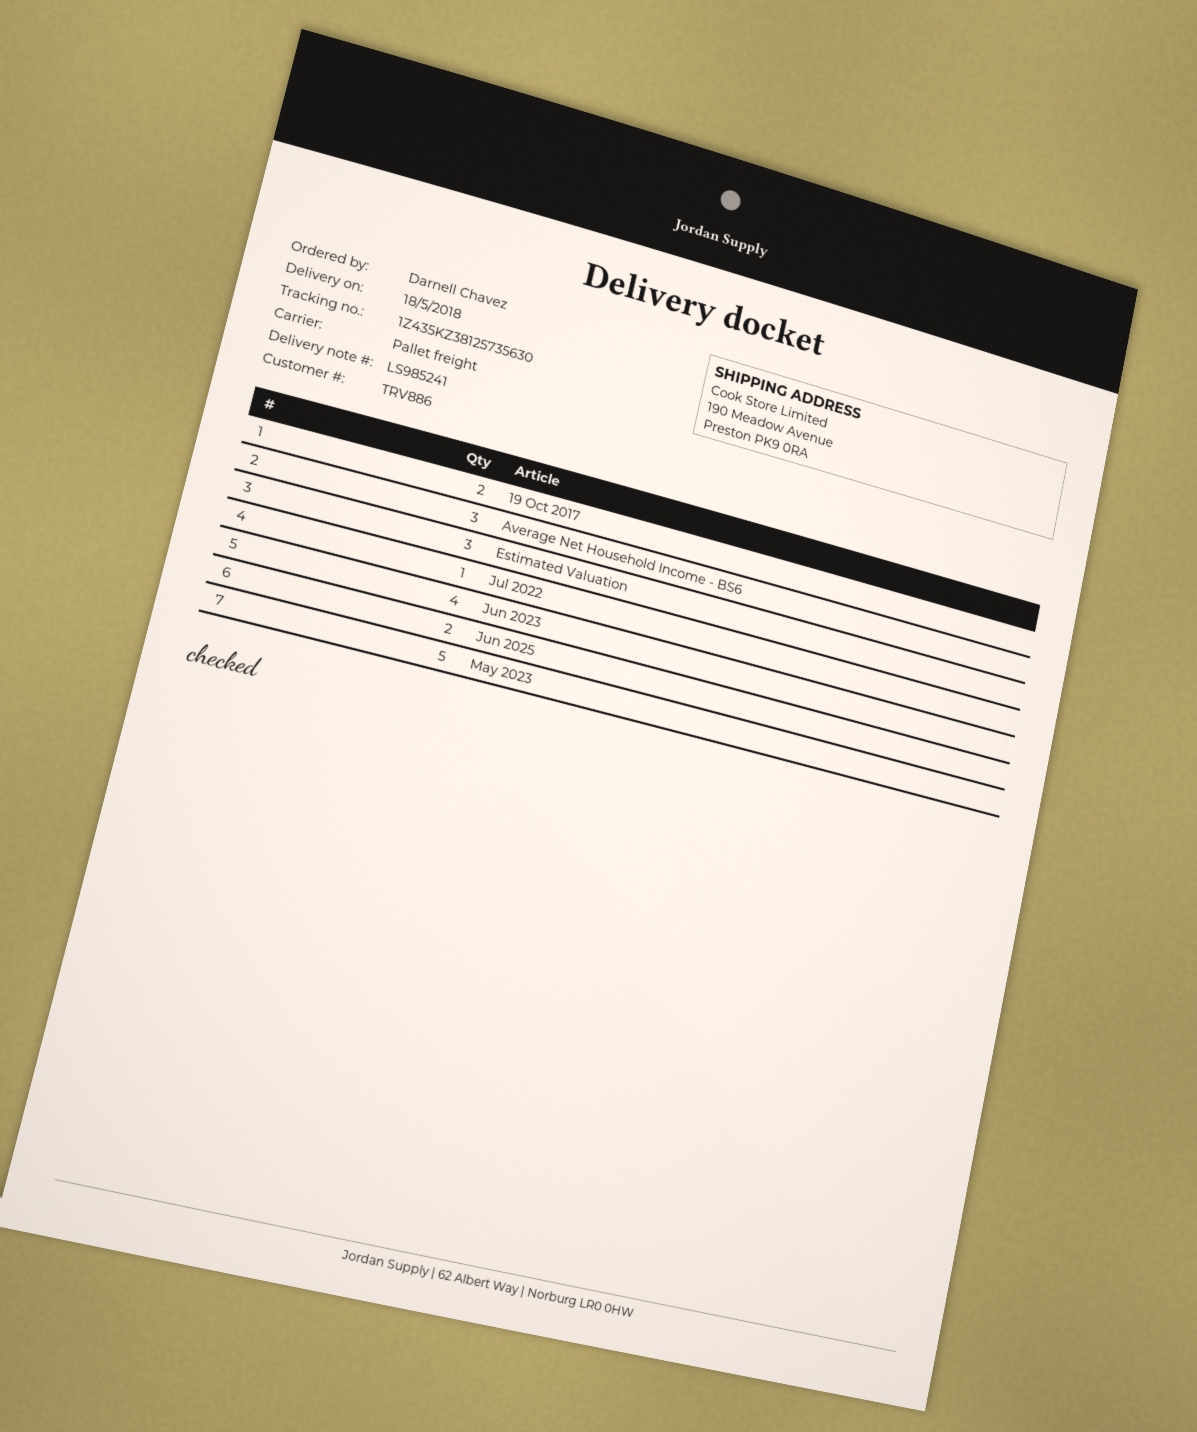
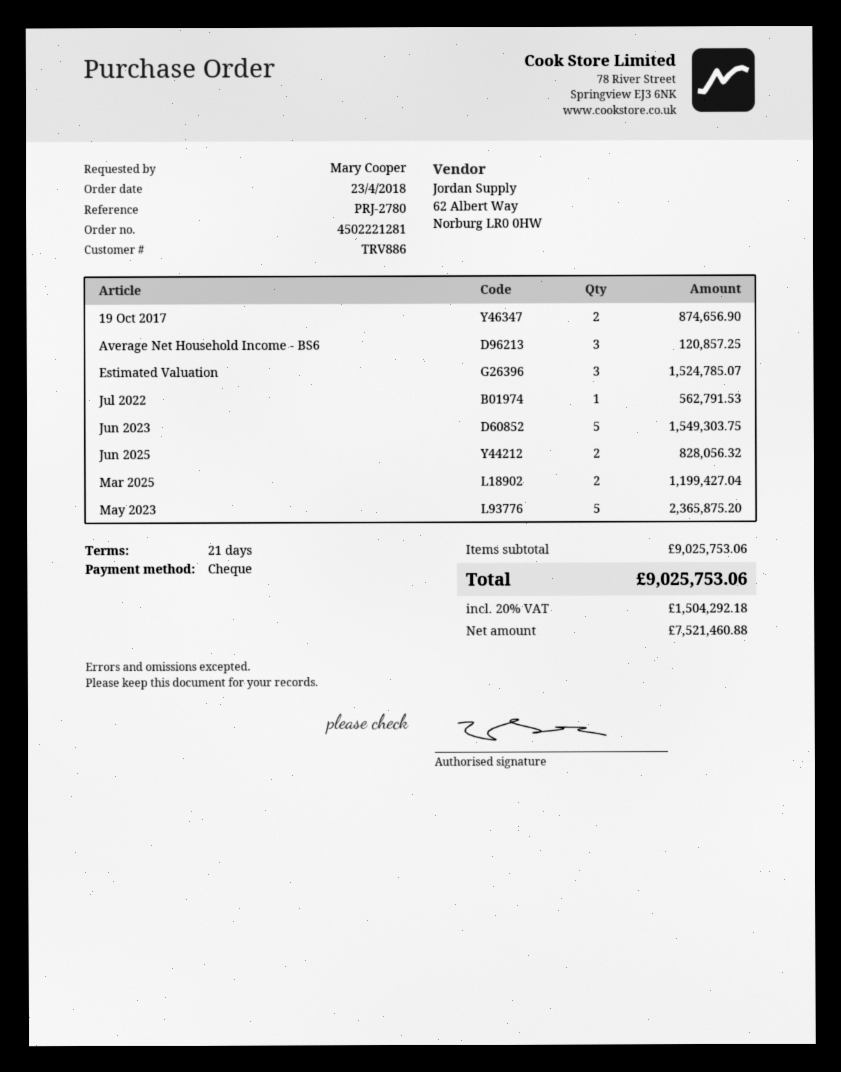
ordered by: Darnell Chavez -> Mary Cooper
Jun 2023: 4 -> 5
Mar 2025: none -> 2

